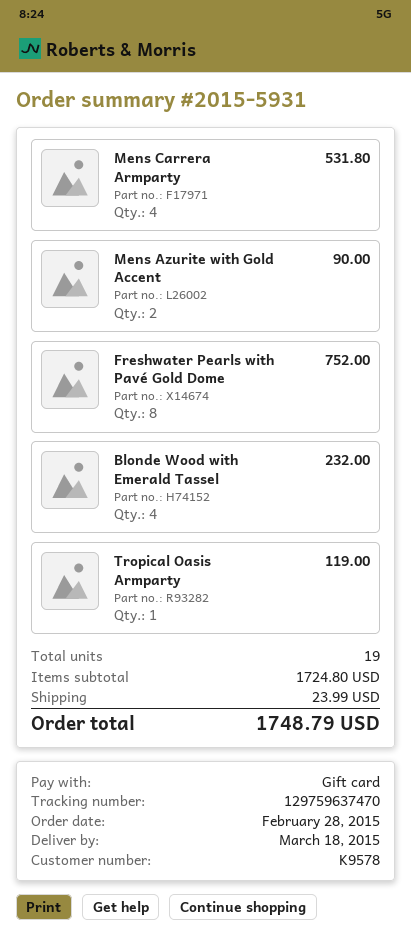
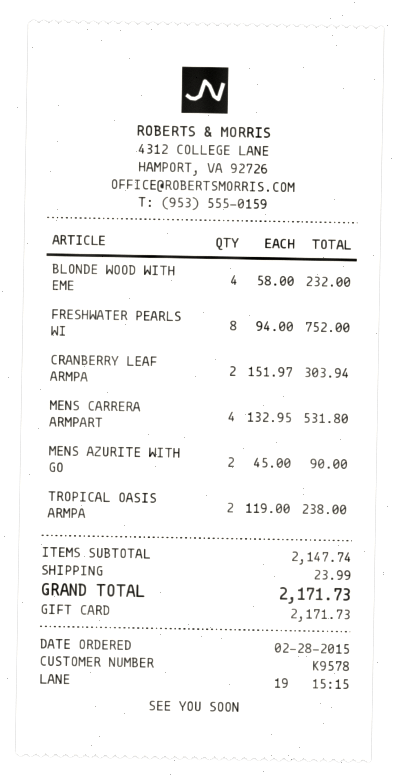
Tropical Oasis Armparty: 1 for 119.00 -> 2 for 238.00
CRANBERRY LEAF ARMPA: none -> 2 for 303.94
subtotal: 1724.80 -> 2147.74
total: 1748.79 -> 2171.73

